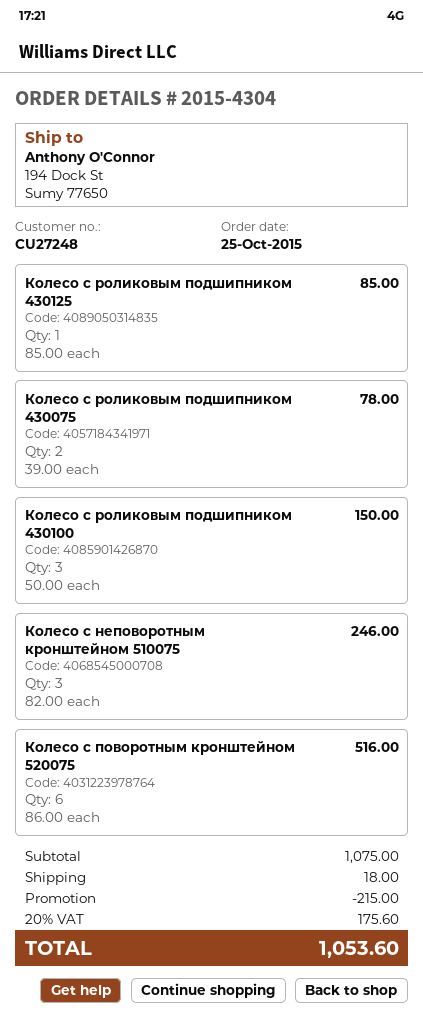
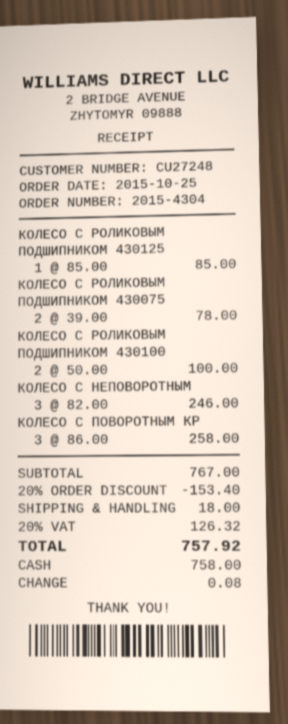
Колесо c роликовым подшипником 430100: 3 x 50.00 = 150.00 -> 2 x 50.00 = 100.00
Колесо c поворотным кронштейном 520075: 6 x 86.00 = 516.00 -> 3 x 86.00 = 258.00
subtotal: 1075.00 -> 767.00
discount: 215.00 -> 153.40
tax: 20% = 175.60 -> 20% = 126.32
total: 1053.60 -> 757.92

